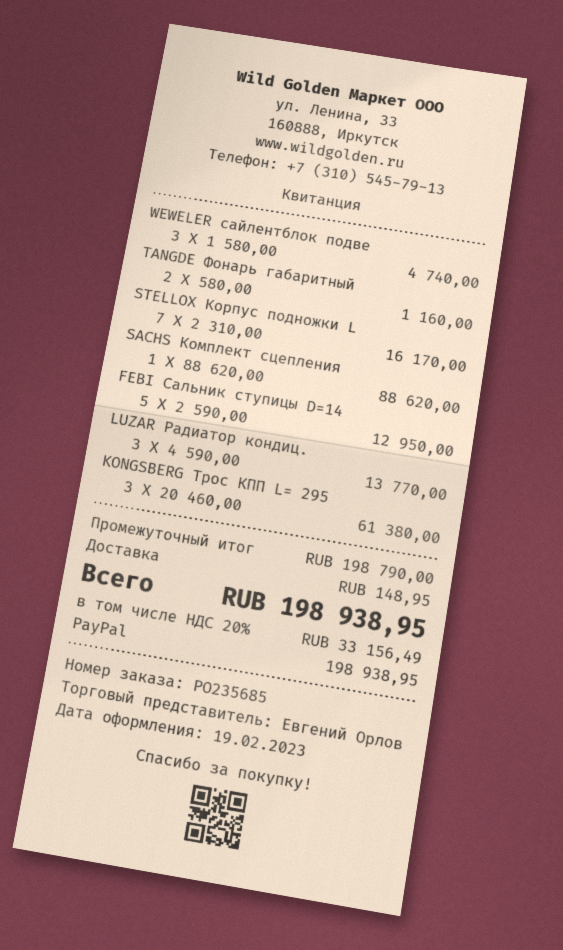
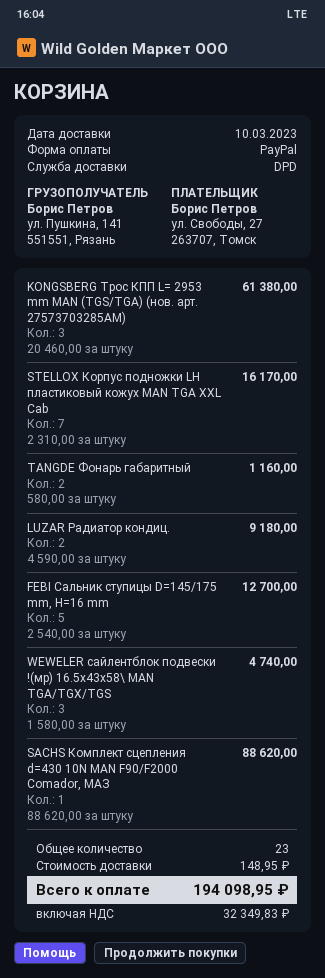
FEBI Сальник ступицы D=14: 5 x 2590.00 = 12950.00 -> 5 x 2540.00 = 12700.00
LUZAR Радиатор кондиц.: 3 x 4590.00 = 13770.00 -> 2 x 4590.00 = 9180.00
tax: 33156.49 -> 32349.83
total: 198938.95 -> 194098.95

